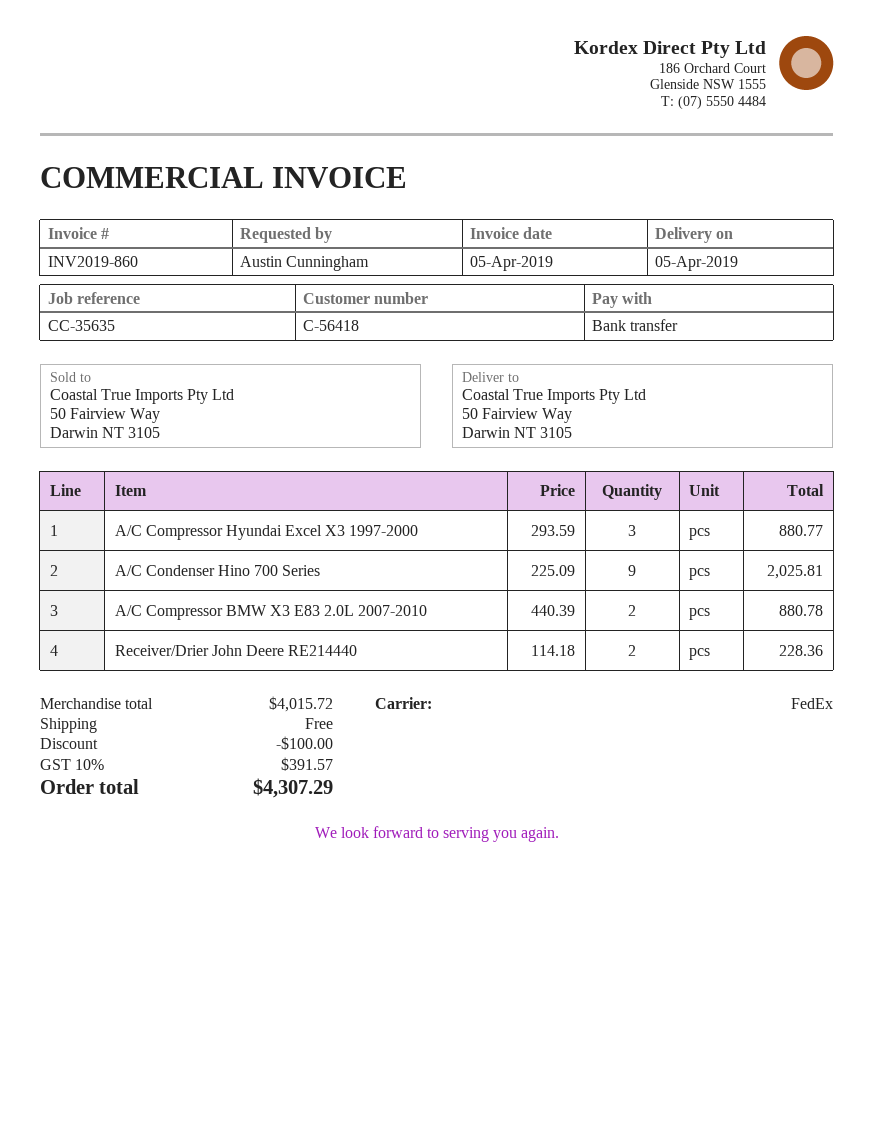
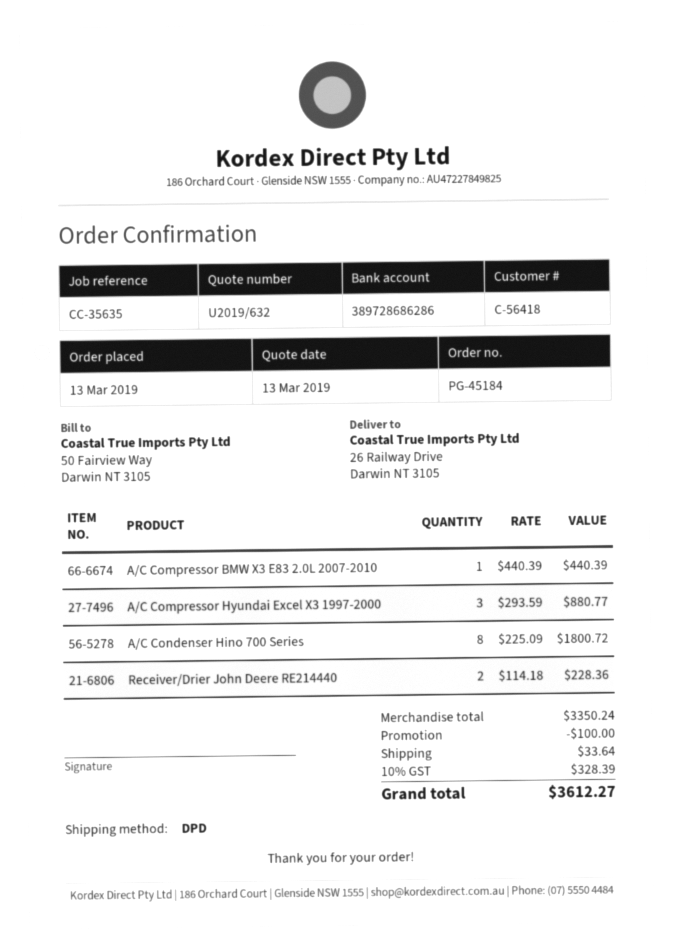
shipping method: FedEx -> DPD
ship to: 50 Fairview Way, Darwin NT 3105 -> 26 Railway Drive, Darwin NT 3105
A/C Condenser Hino 700 Series: 9 x 225.09 = 2025.81 -> 8 x 225.09 = 1800.72
A/C Compressor BMW X3 E83 2.0L 2007-2010: 2 x 440.39 = 880.78 -> 1 x 440.39 = 440.39
subtotal: 4015.72 -> 3350.24
shipping: 0.00 -> 33.64
tax: 10% = 391.57 -> 10% = 328.39
total: 4307.29 -> 3612.27

